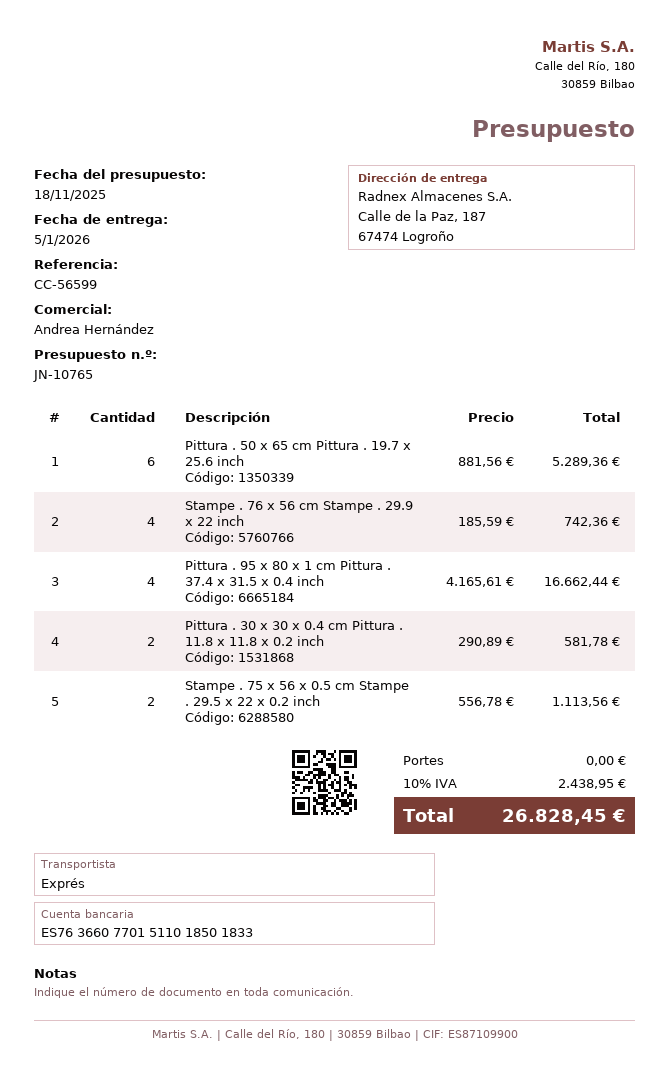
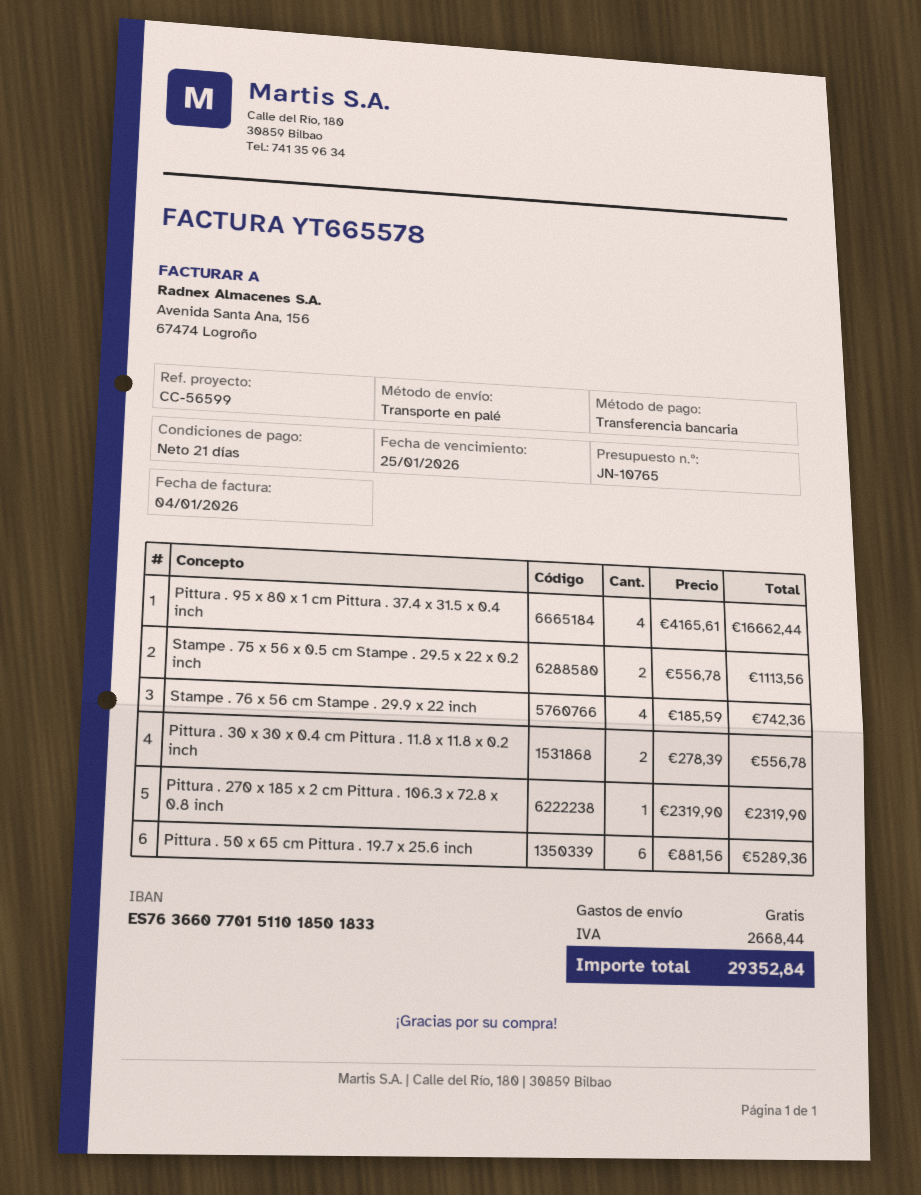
shipping method: express -> pallet freight
Pittura . 30 x 30 x 0.4 cm Pittura . 11.8 x 11.8 x 0.2 inch: 2 x 290.89 = 581.78 -> 2 x 278.39 = 556.78
Pittura . 270 x 185 x 2 cm Pittura . 106.3 x 72.8 x 0.8 inch: none -> 1 x 2319.90 = 2319.90
tax: 2438.95 -> 2668.44
total: 26828.45 -> 29352.84

